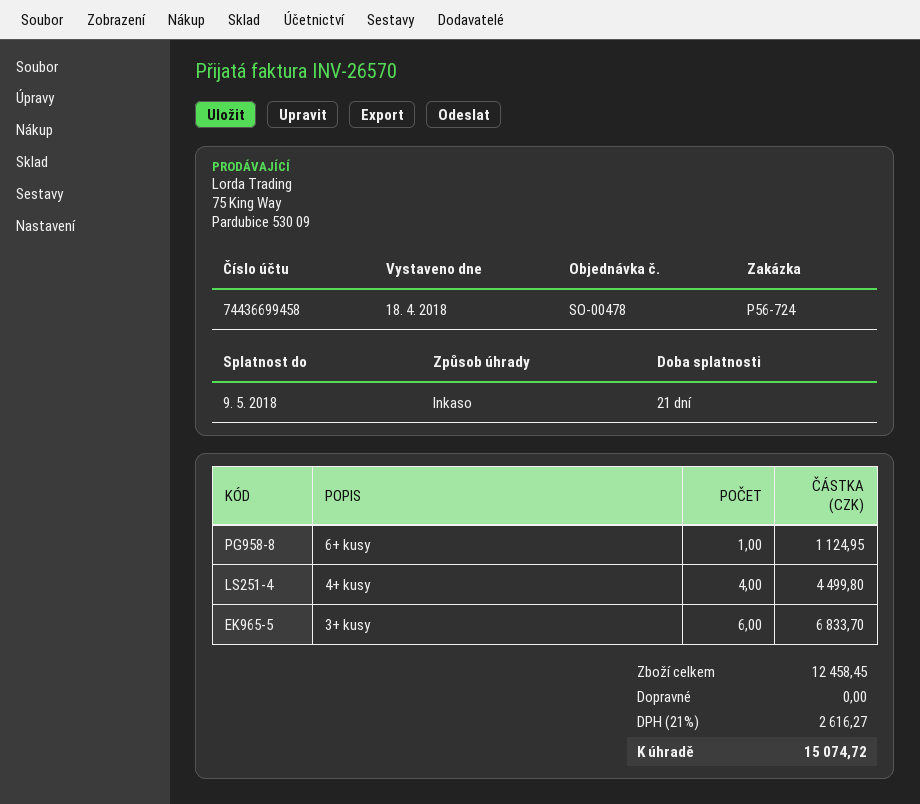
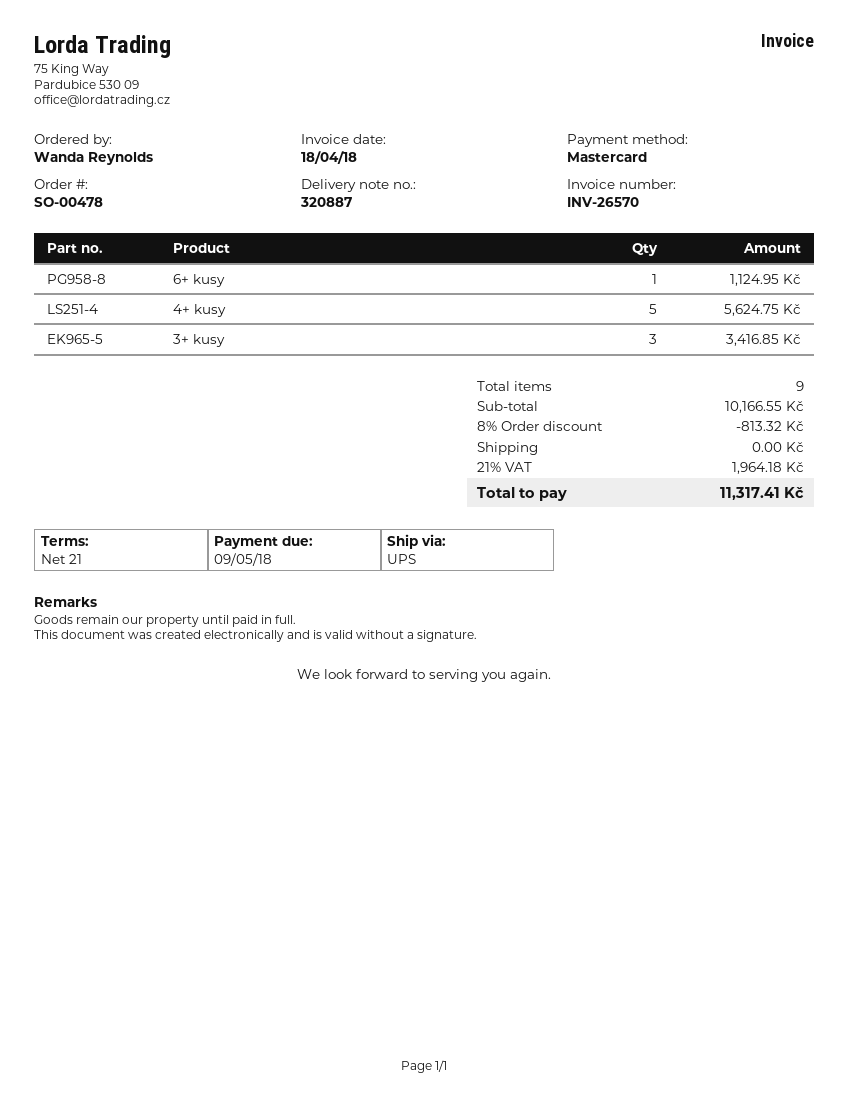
payment method: direct debit -> Mastercard
4+ kusy: 4 for 4499.80 -> 5 for 5624.75
3+ kusy: 6 for 6833.70 -> 3 for 3416.85
subtotal: 12458.45 -> 10166.55
discount: none -> 8% = 813.32
tax: 21% = 2616.27 -> 21% = 1964.18
total: 15074.72 -> 11317.41

